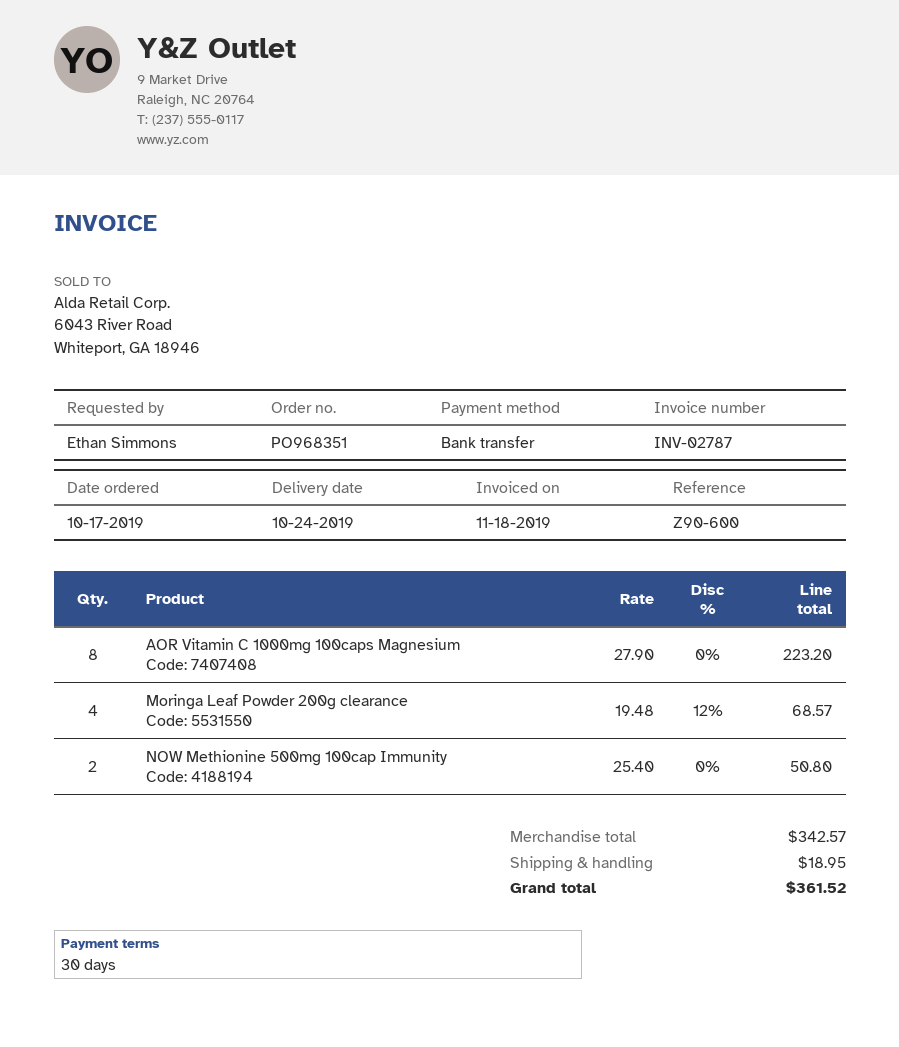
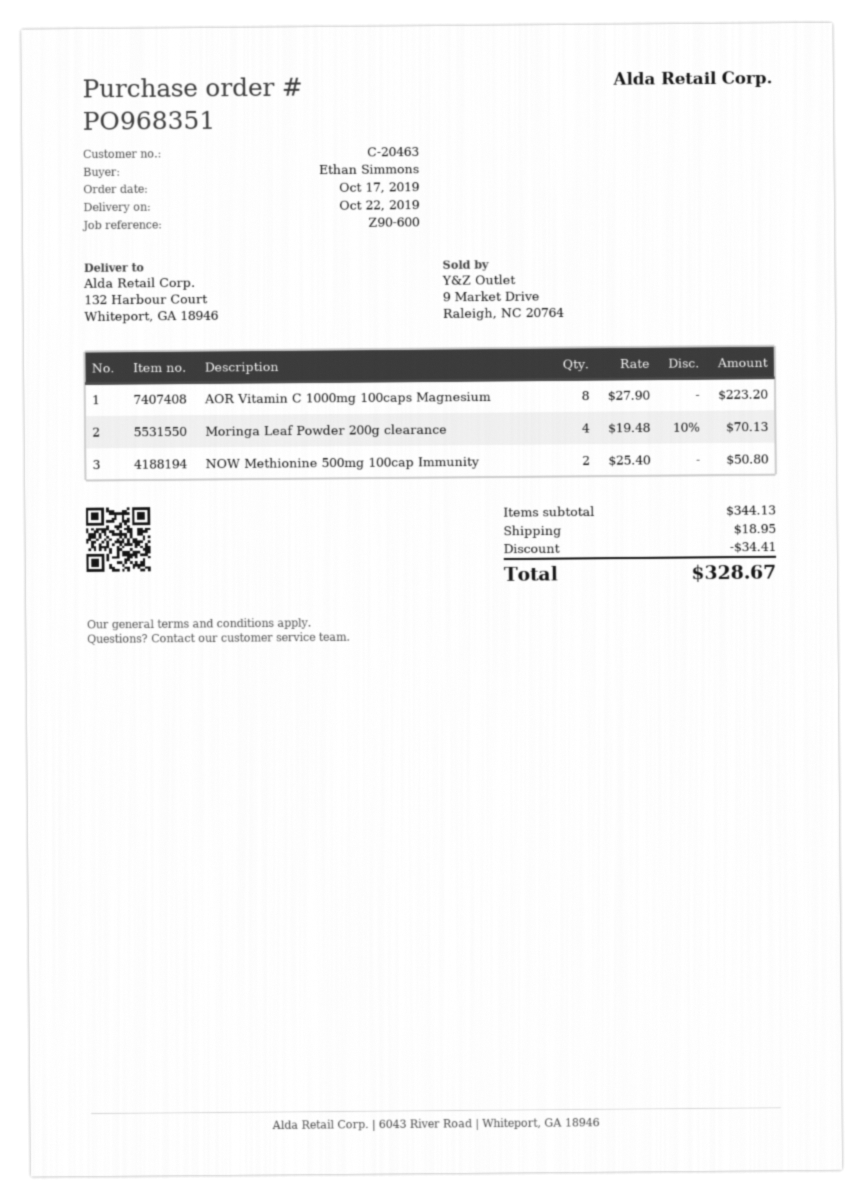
delivery date: 2019-10-24 -> 2019-10-22
Moringa Leaf Powder 200g clearance: 4 x 19.48 - 12% = 68.57 -> 4 x 19.48 - 10% = 70.13
subtotal: 342.57 -> 344.13
discount: none -> 34.41
total: 361.52 -> 328.67

